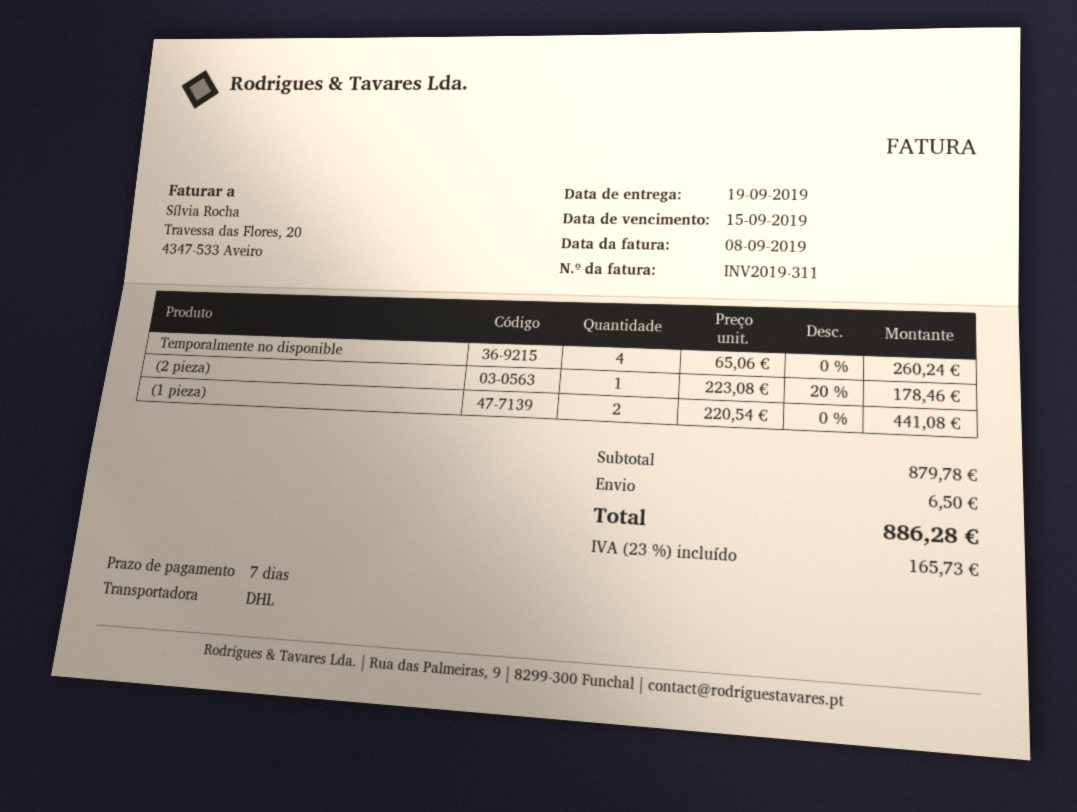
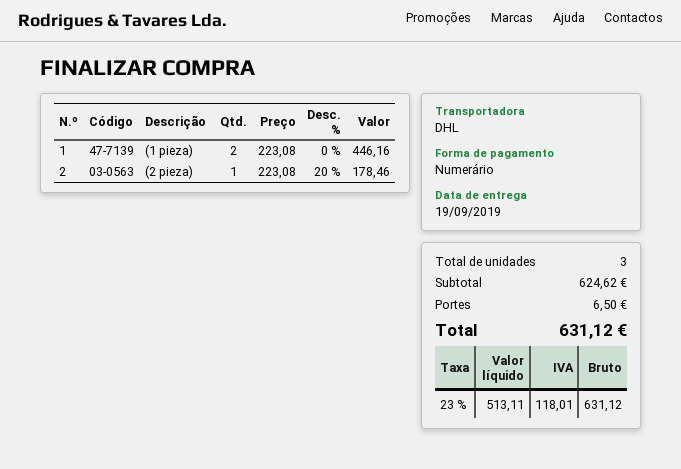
Temporalmente no disponible: 4 x 65.06 = 260.24 -> none
(1 pieza): 2 x 220.54 = 441.08 -> 2 x 223.08 = 446.16
subtotal: 879.78 -> 624.62
tax: 23% = 165.73 -> 23% = 118.01
total: 886.28 -> 631.12

